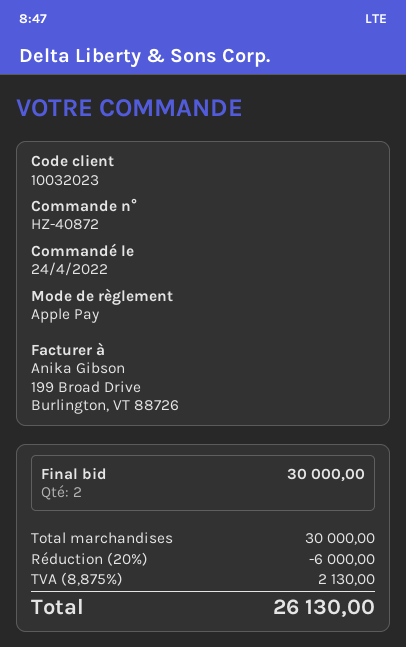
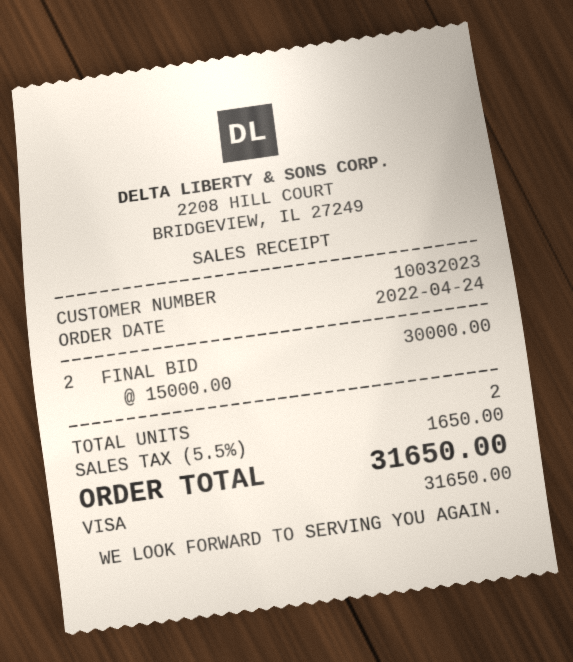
payment method: Apple Pay -> Visa
discount: 20% = 6000.00 -> none
tax: 8.875% = 2130.00 -> 5.5% = 1650.00
total: 26130.00 -> 31650.00

